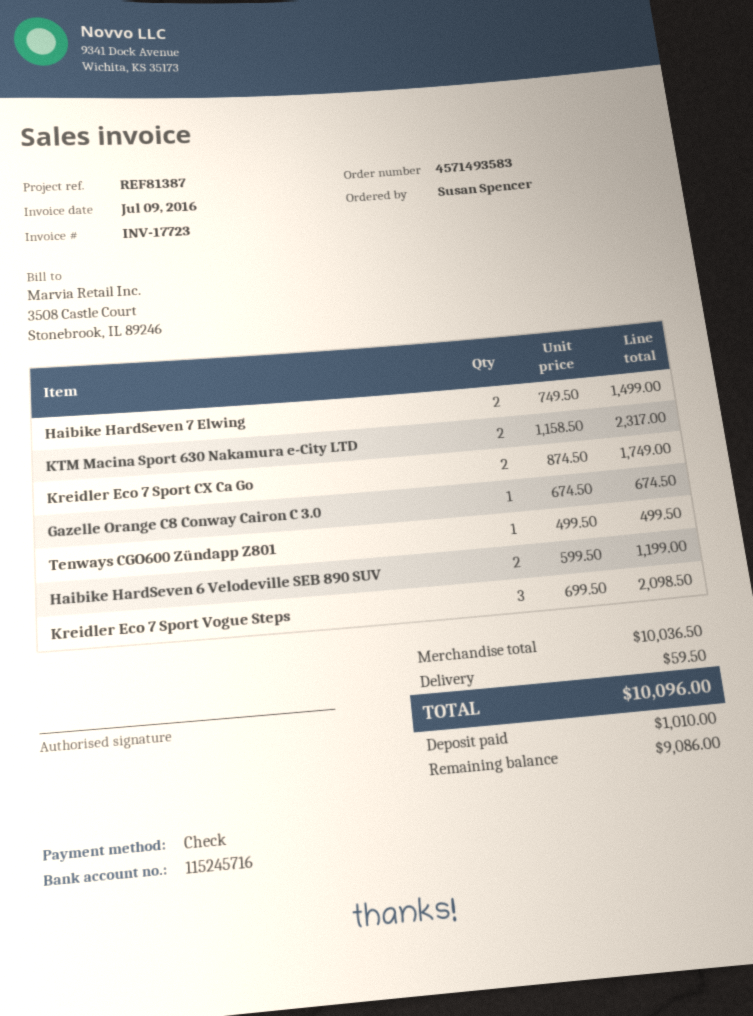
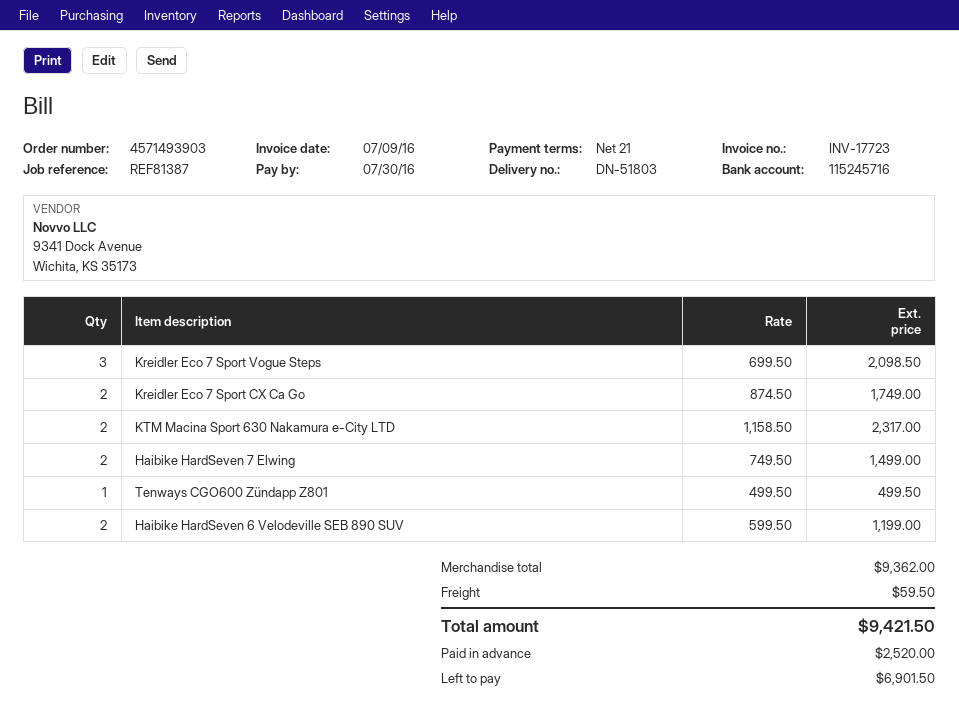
order number: 4571493583 -> 4571493903
Gazelle Orange C8 Conway Cairon C 3.0: 1 x 674.50 = 674.50 -> none
subtotal: 10036.50 -> 9362.00
total: 10096.00 -> 9421.50
deposit: 1010.00 -> 2520.00
balance: 9086.00 -> 6901.50

